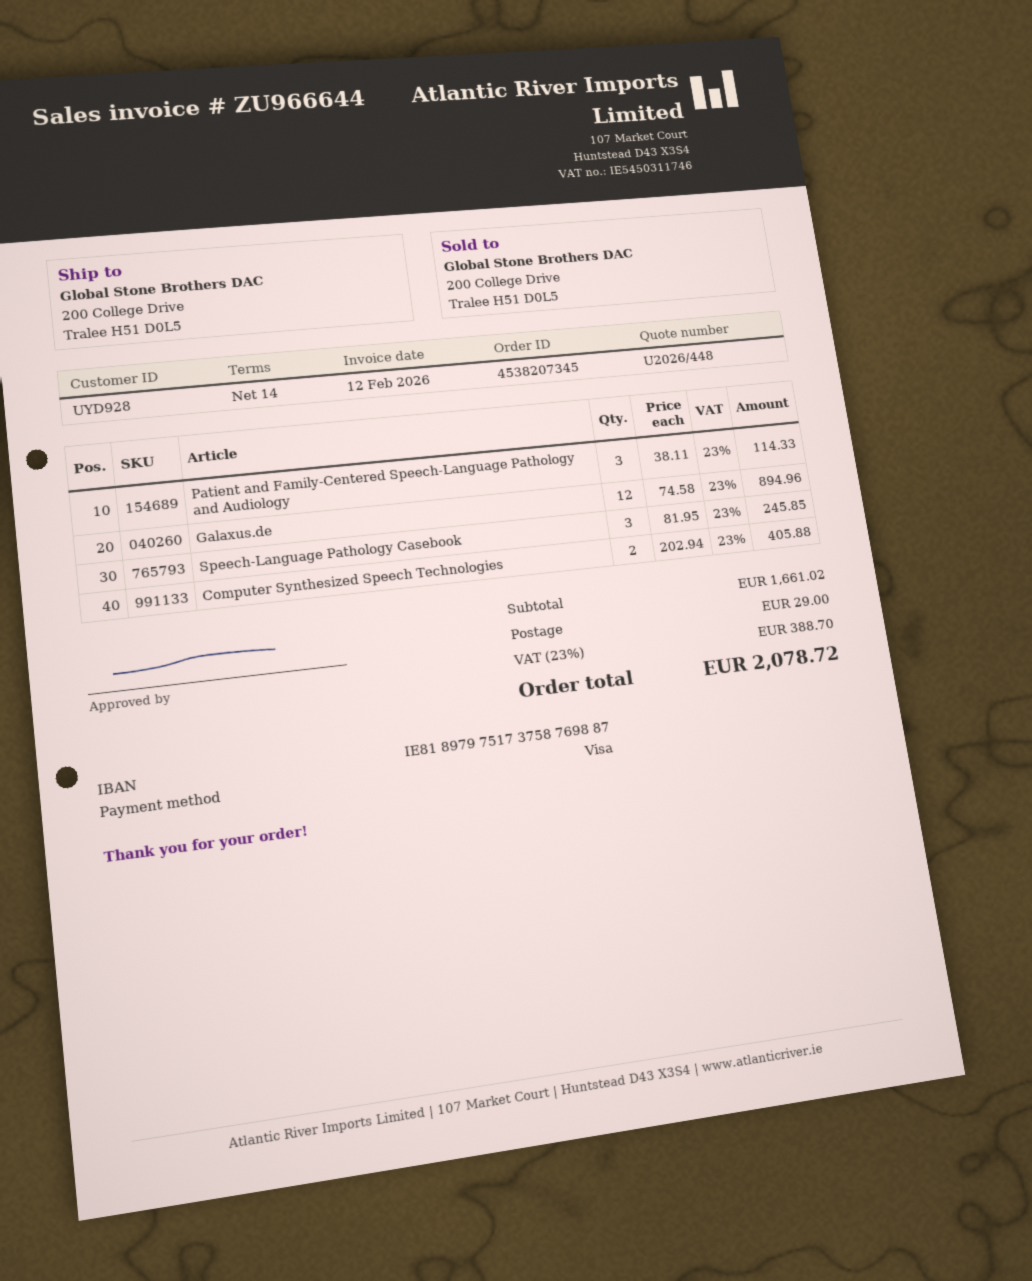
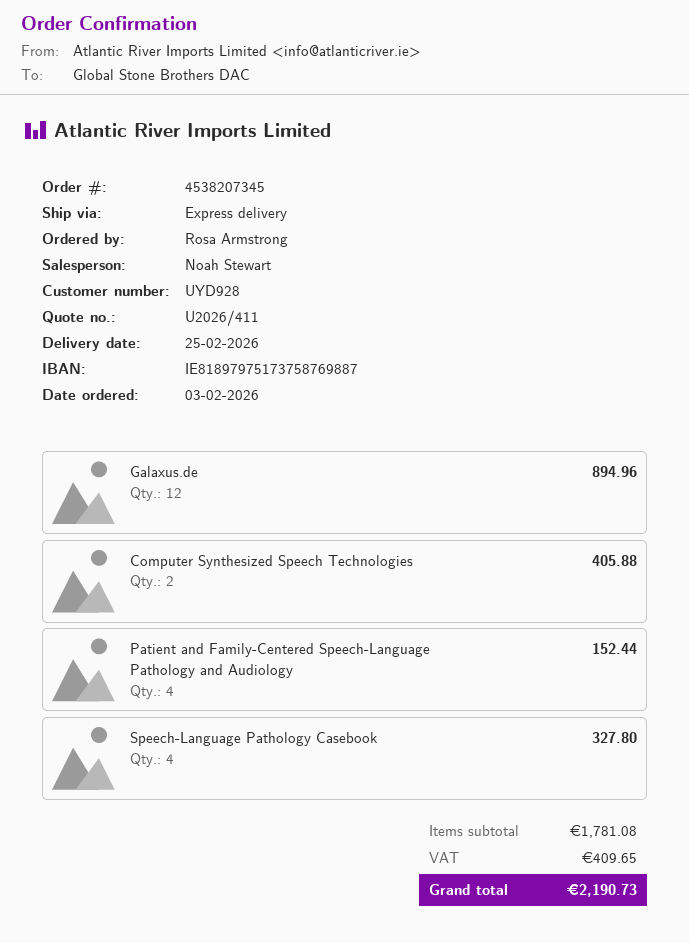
quote number: U2026/448 -> U2026/411
Patient and Family-Centered Speech-Language Pathology and Audiology: 3 for 114.33 -> 4 for 152.44
Speech-Language Pathology Casebook: 3 for 245.85 -> 4 for 327.80
subtotal: 1661.02 -> 1781.08
shipping: 29.00 -> none
tax: 388.70 -> 409.65
total: 2078.72 -> 2190.73

